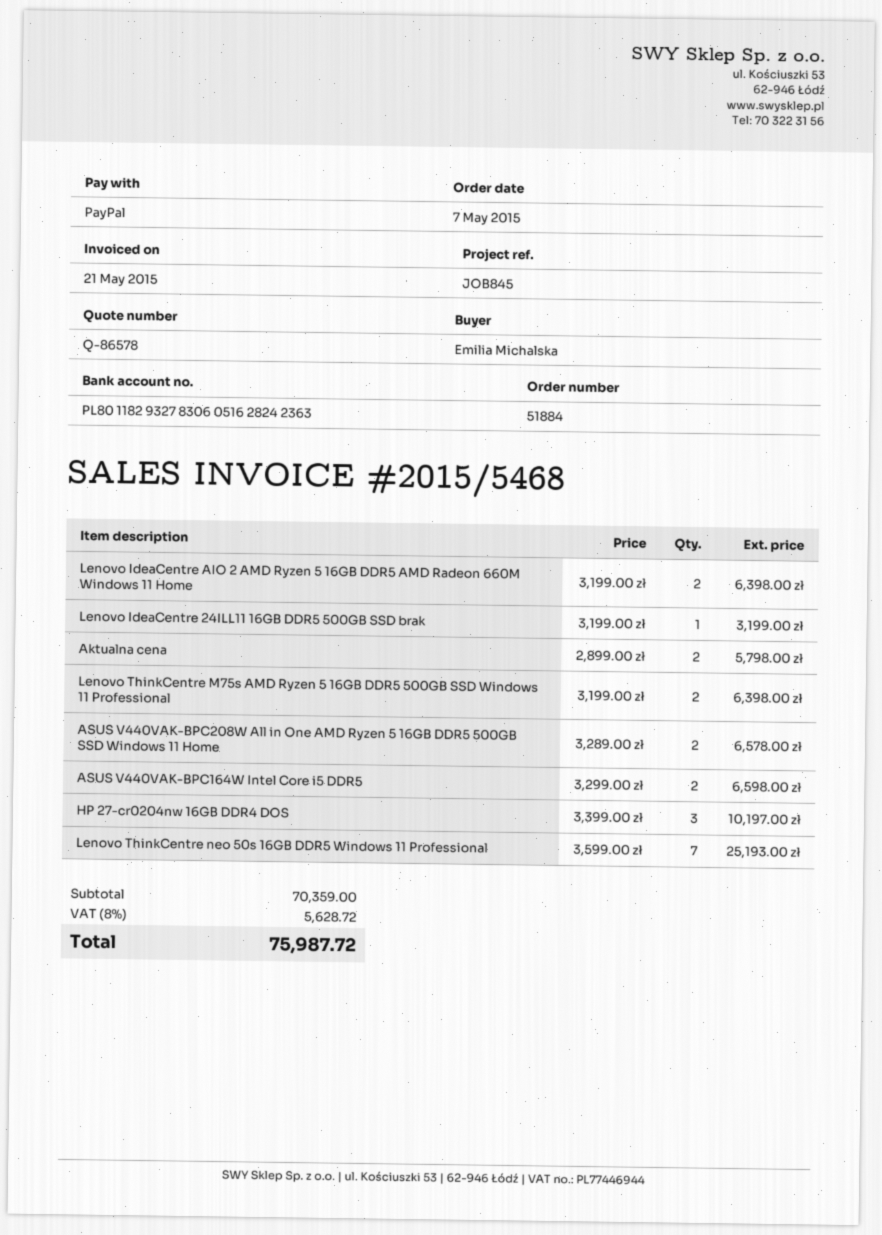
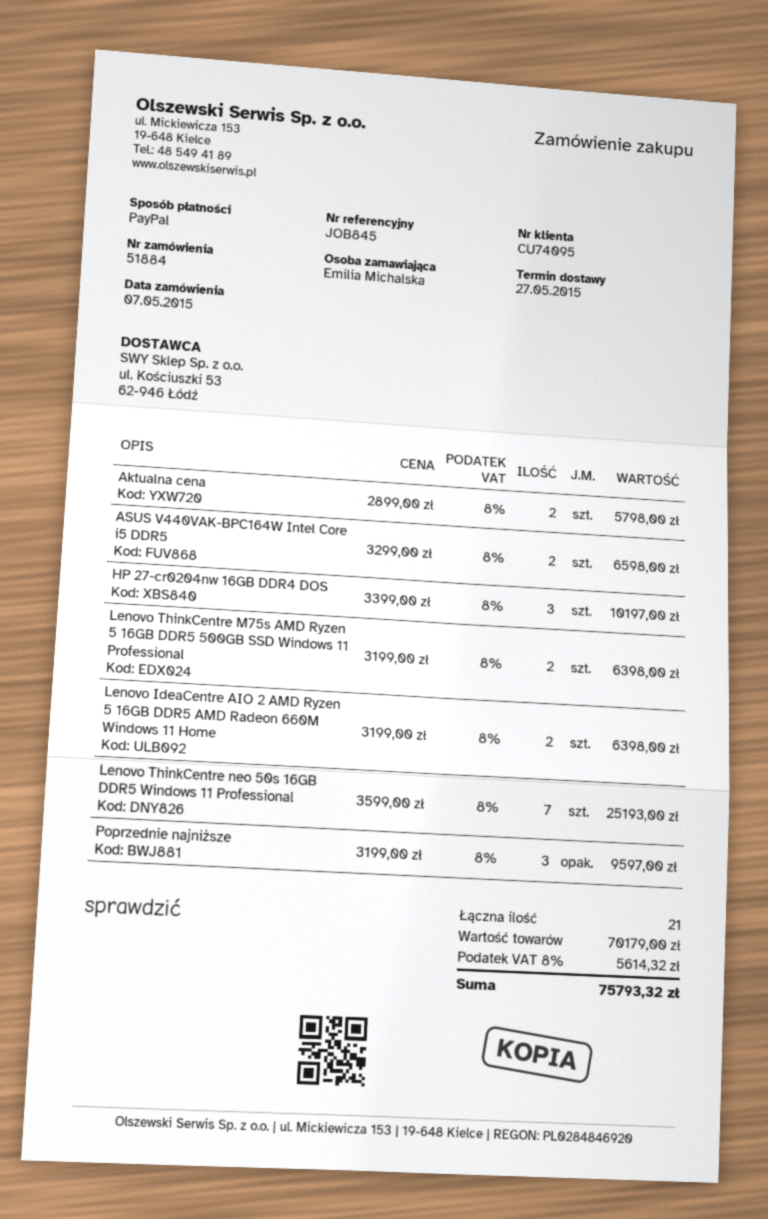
Lenovo IdeaCentre 24ILL11 16GB DDR5 500GB SSD brak: 1 x 3199.00 = 3199.00 -> none
ASUS V440VAK-BPC208W All in One AMD Ryzen 5 16GB DDR5 500GB SSD Windows 11 Home: 2 x 3289.00 = 6578.00 -> none
Poprzednie najniższe: none -> 3 x 3199.00 = 9597.00
subtotal: 70359.00 -> 70179.00
tax: 8% = 5628.72 -> 8% = 5614.32
total: 75987.72 -> 75793.32

